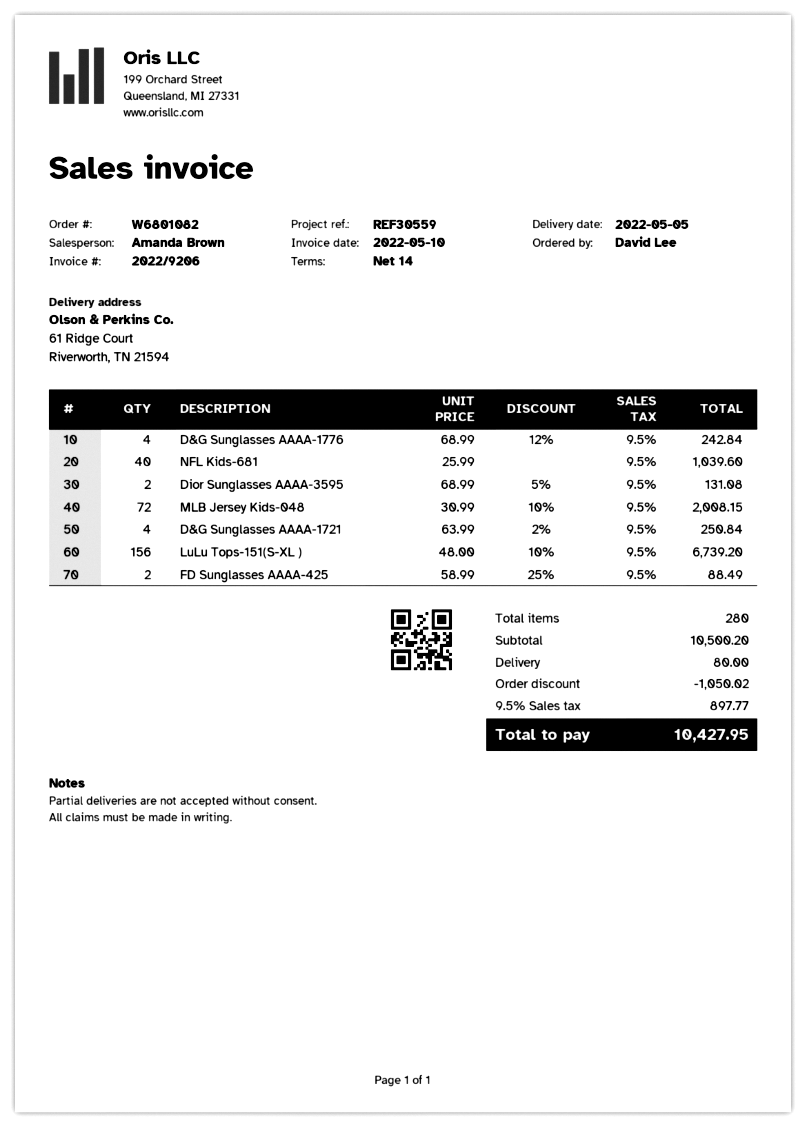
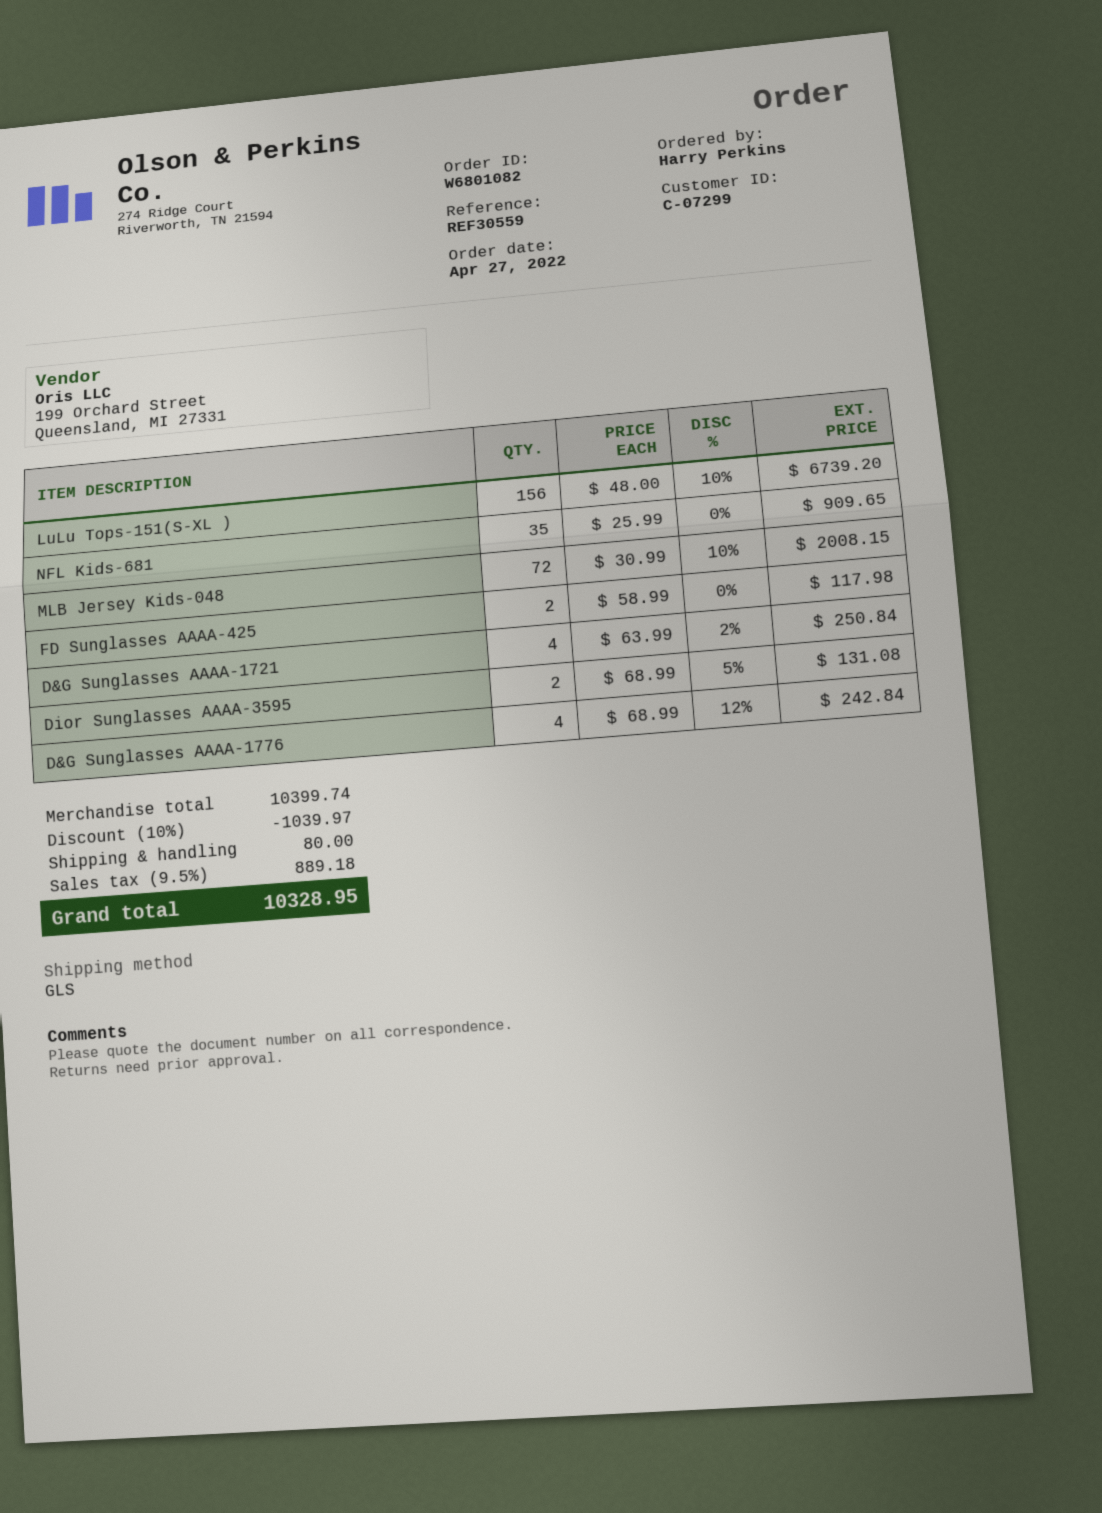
ordered by: David Lee -> Harry Perkins
NFL Kids-681: 40 x 25.99 = 1039.60 -> 35 x 25.99 = 909.65
FD Sunglasses AAAA-425: 2 x 58.99 - 25% = 88.49 -> 2 x 58.99 = 117.98
subtotal: 10500.20 -> 10399.74
discount: 1050.02 -> 1039.97
tax: 9.5% = 897.77 -> 9.5% = 889.18
total: 10427.95 -> 10328.95

